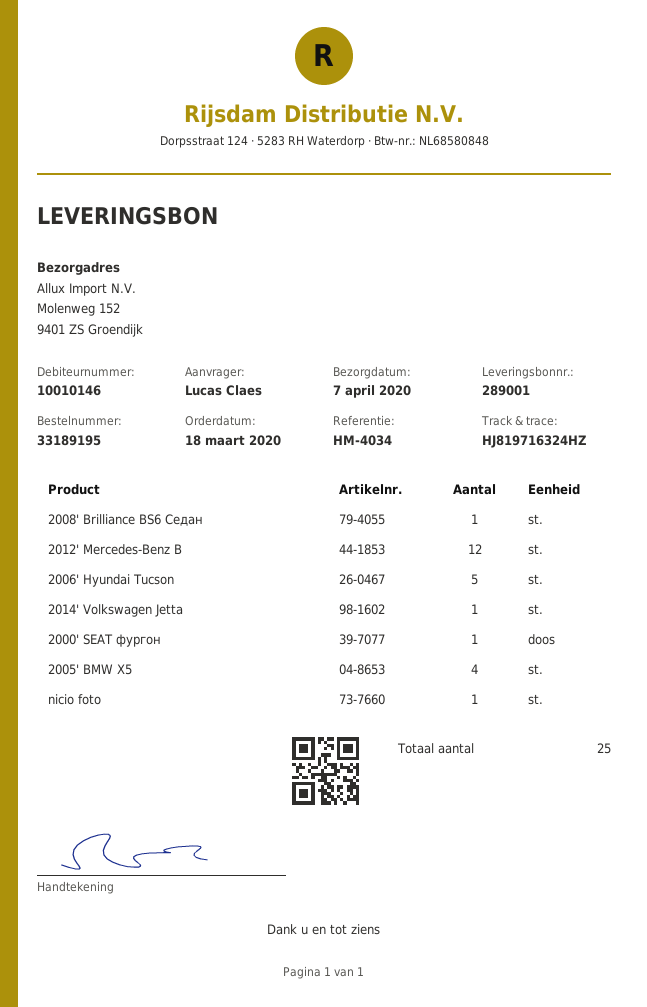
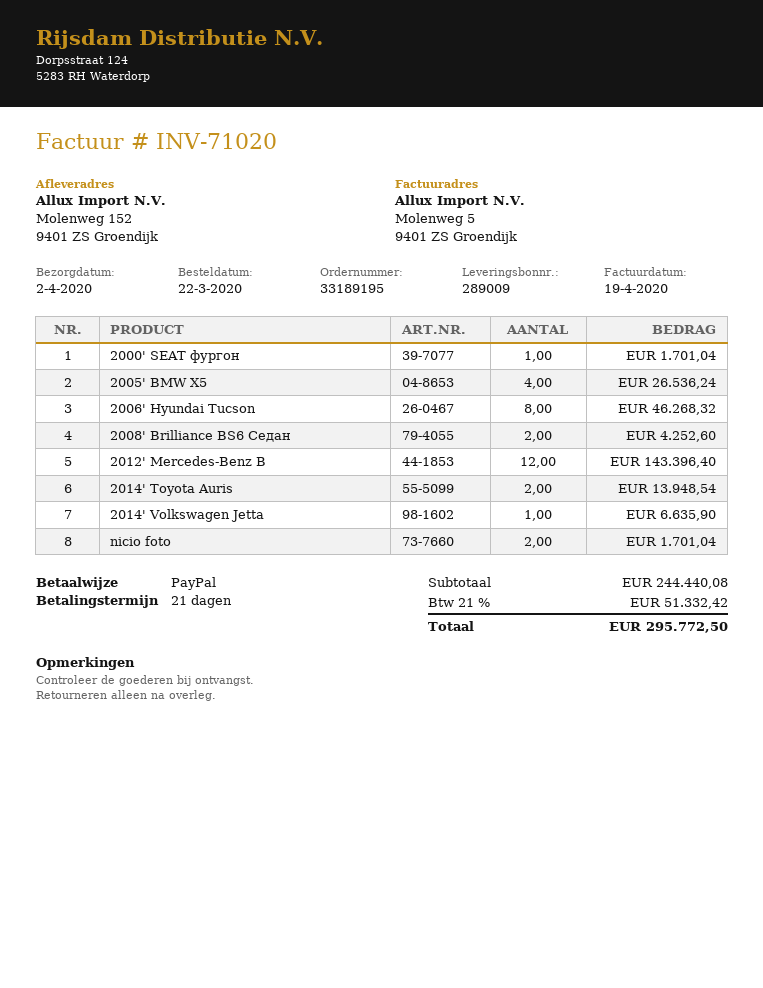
order date: 2020-03-18 -> 2020-03-22
delivery note number: 289001 -> 289009
delivery date: 2020-04-07 -> 2020-04-02
2008' Brilliance BS6 Седан: 1 -> 2
2006' Hyundai Tucson: 5 -> 8
nicio foto: 1 -> 2
2014' Toyota Auris: none -> 2

